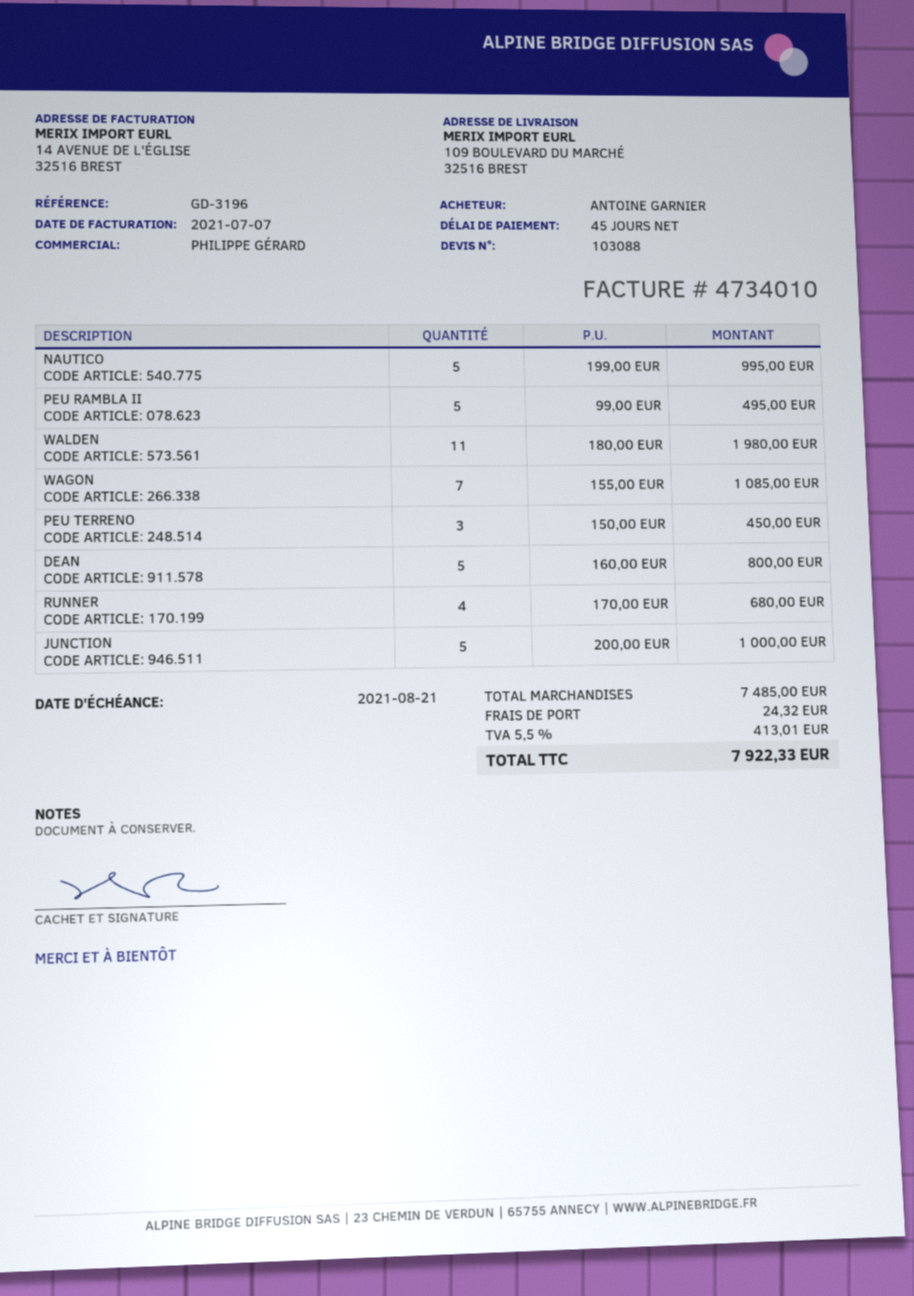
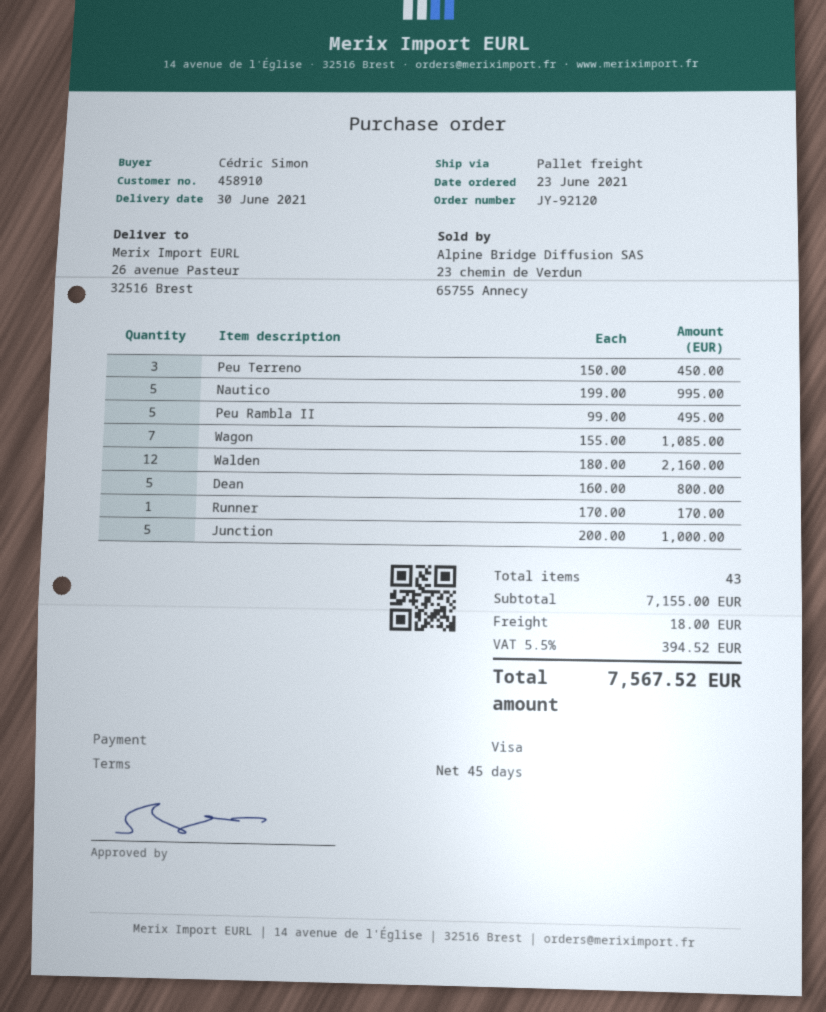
ordered by: ANTOINE GARNIER -> Cédric Simon
ship to: 109 BOULEVARD DU MARCHÉ, 32516 BREST -> 26 avenue Pasteur, 32516 Brest
WALDEN: 11 x 180.00 = 1980.00 -> 12 x 180.00 = 2160.00
RUNNER: 4 x 170.00 = 680.00 -> 1 x 170.00 = 170.00
subtotal: 7485.00 -> 7155.00
shipping: 24.32 -> 18.00
tax: 5.5% = 413.01 -> 5.5% = 394.52
total: 7922.33 -> 7567.52

